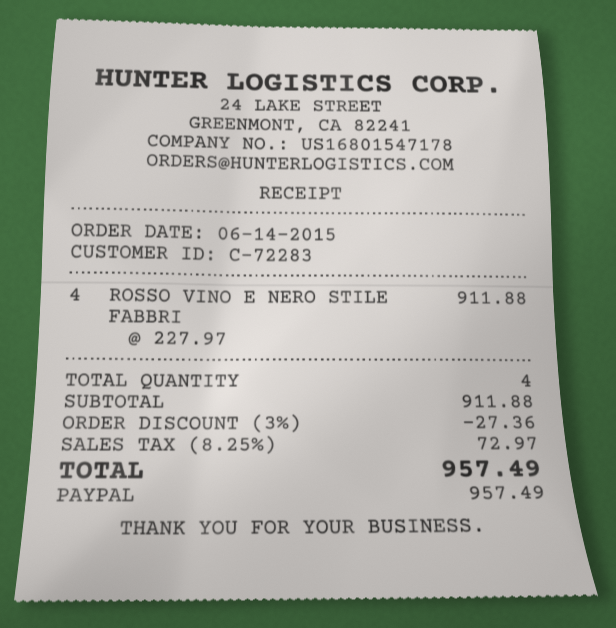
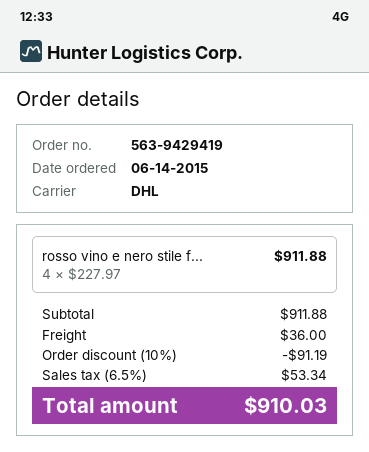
discount: 3% = 27.36 -> 10% = 91.19
shipping: none -> 36.00
tax: 8.25% = 72.97 -> 6.5% = 53.34
total: 957.49 -> 910.03

